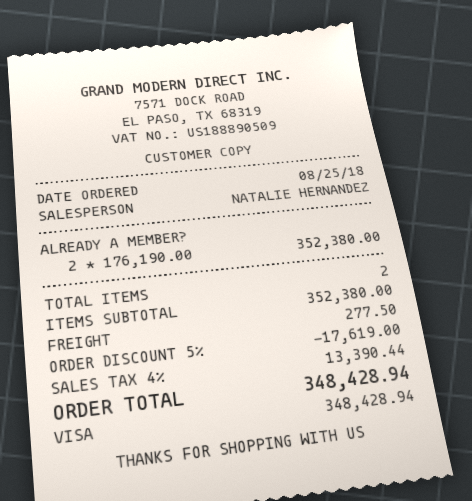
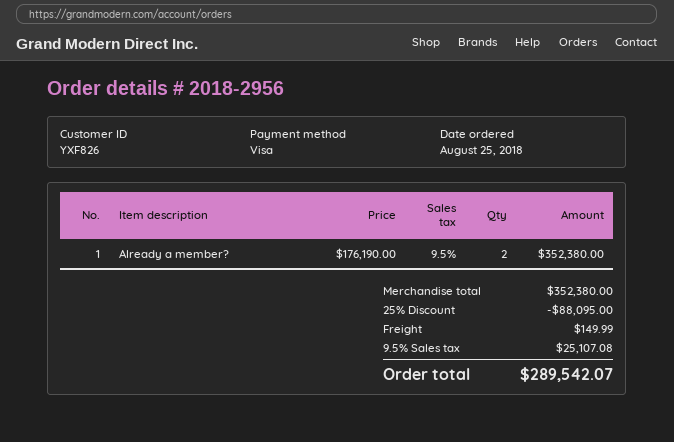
discount: 5% = 17619.00 -> 25% = 88095.00
shipping: 277.50 -> 149.99
tax: 4% = 13390.44 -> 9.5% = 25107.08
total: 348428.94 -> 289542.07

